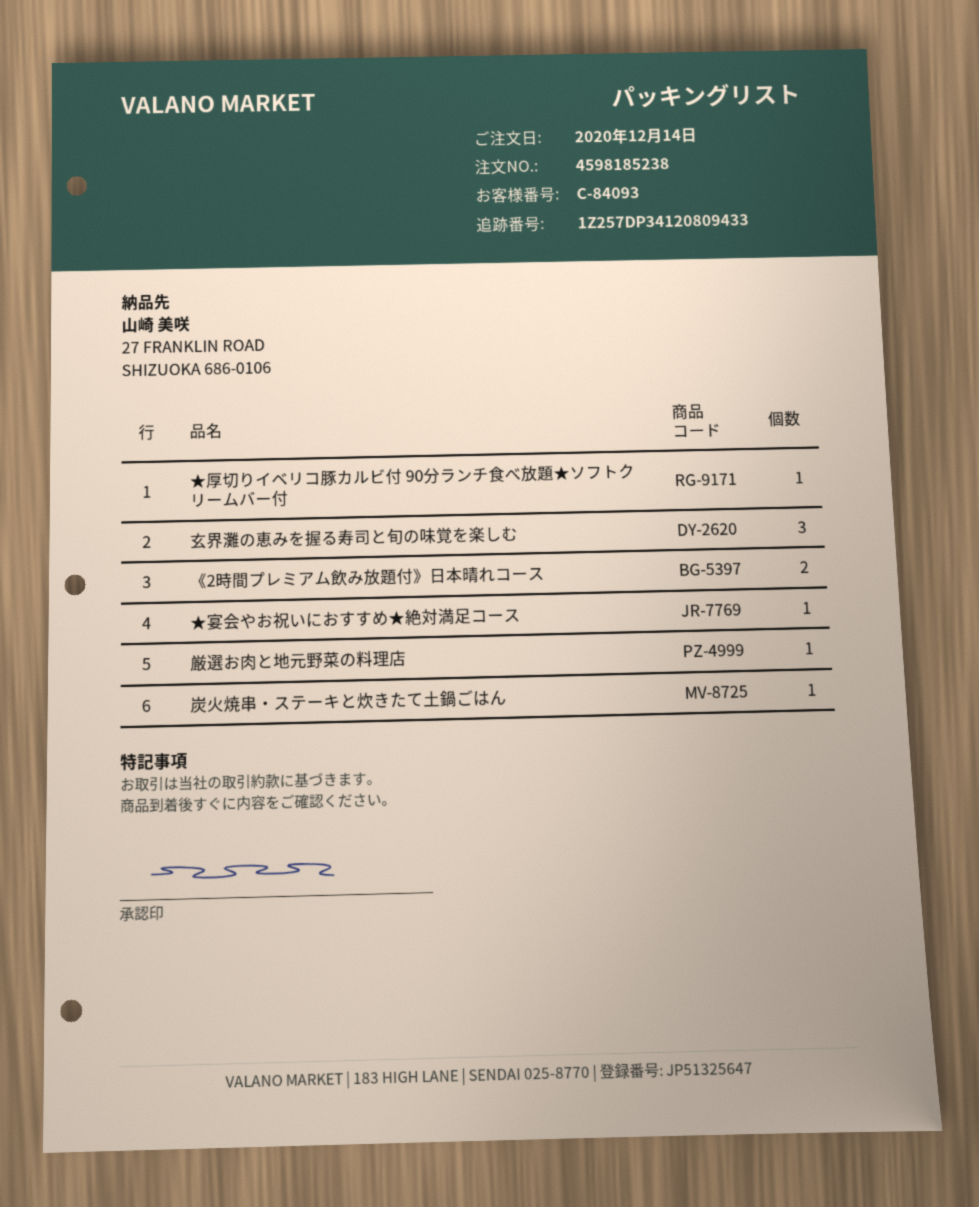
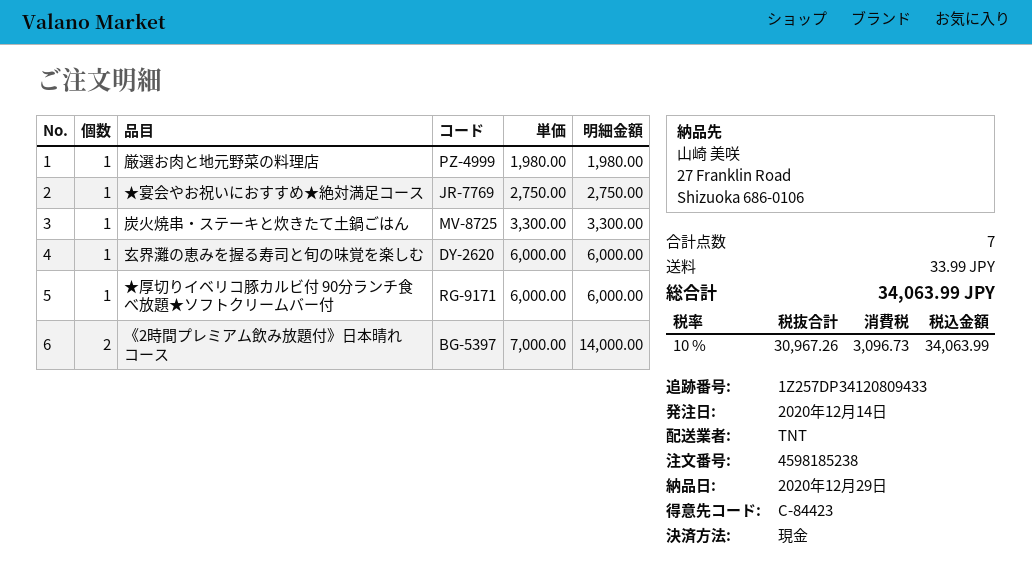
customer number: C-84093 -> C-84423
玄界灘の恵みを握る寿司と旬の味覚を楽しむ: 3 -> 1

